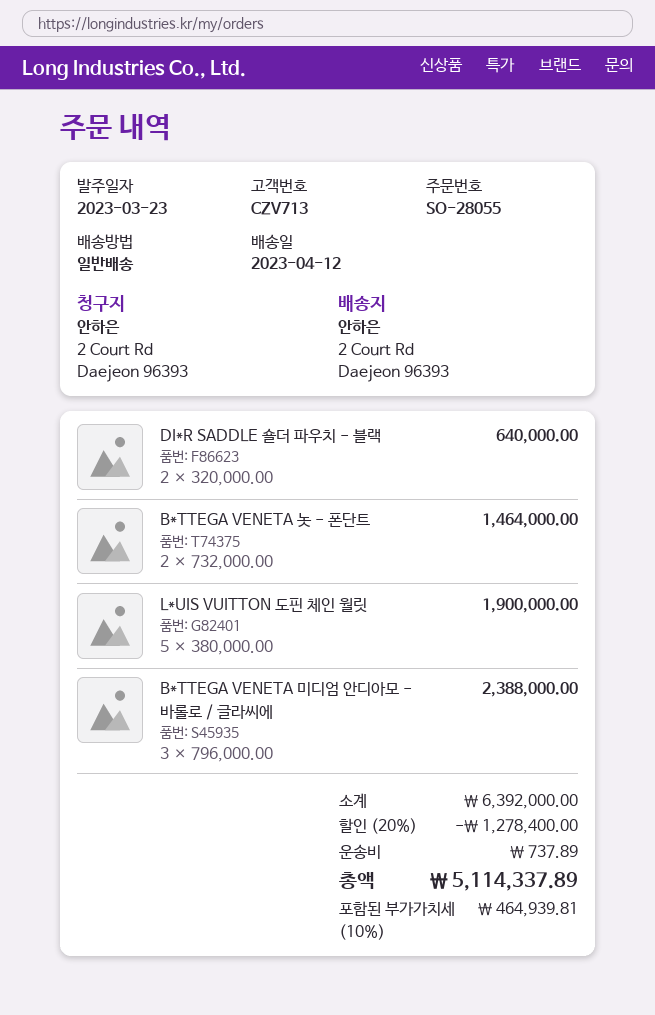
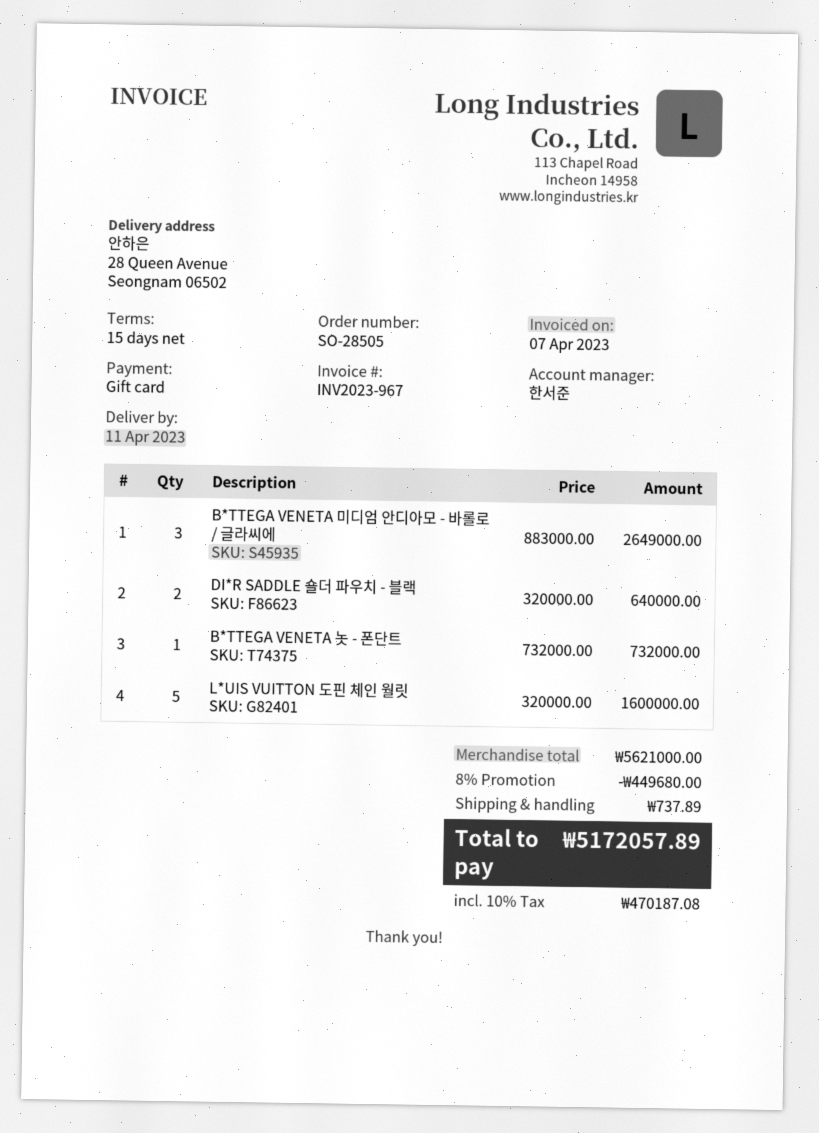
order number: SO-28055 -> SO-28505
delivery date: 2023-04-12 -> 2023-04-11
ship to: 2 Court Rd, Daejeon 96393 -> 28 Queen Avenue, Seongnam 06502
B*TTEGA VENETA 놋 - 폰단트: 2 x 732000.00 = 1464000.00 -> 1 x 732000.00 = 732000.00
L*UIS VUITTON 도핀 체인 월릿: 5 x 380000.00 = 1900000.00 -> 5 x 320000.00 = 1600000.00
B*TTEGA VENETA 미디엄 안디아모 - 바롤로 / 글라씨에: 3 x 796000.00 = 2388000.00 -> 3 x 883000.00 = 2649000.00
subtotal: 6392000.00 -> 5621000.00
discount: 20% = 1278400.00 -> 8% = 449680.00
tax: 10% = 464939.81 -> 10% = 470187.08
total: 5114337.89 -> 5172057.89

